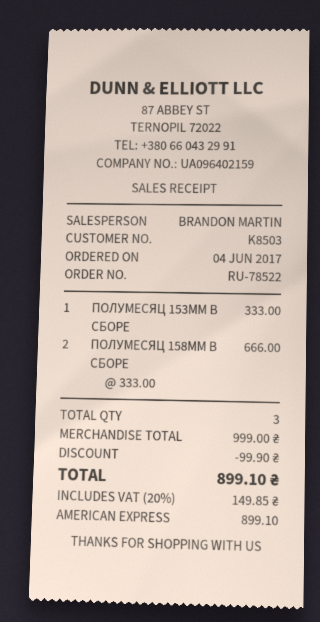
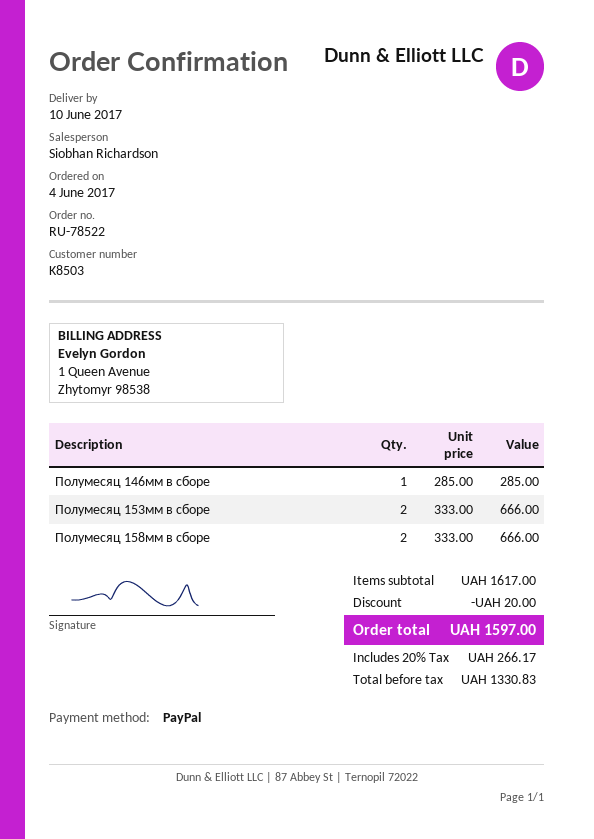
sales rep: BRANDON MARTIN -> Siobhan Richardson
payment method: American Express -> PayPal
ПОЛУМЕСЯЦ 153ММ В СБОРЕ: 1 x 333.00 = 333.00 -> 2 x 333.00 = 666.00
Полумесяц 146мм в сборе: none -> 1 x 285.00 = 285.00
subtotal: 999.00 -> 1617.00
discount: 99.90 -> 20.00
tax: 20% = 149.85 -> 20% = 266.17
total: 899.10 -> 1597.00

